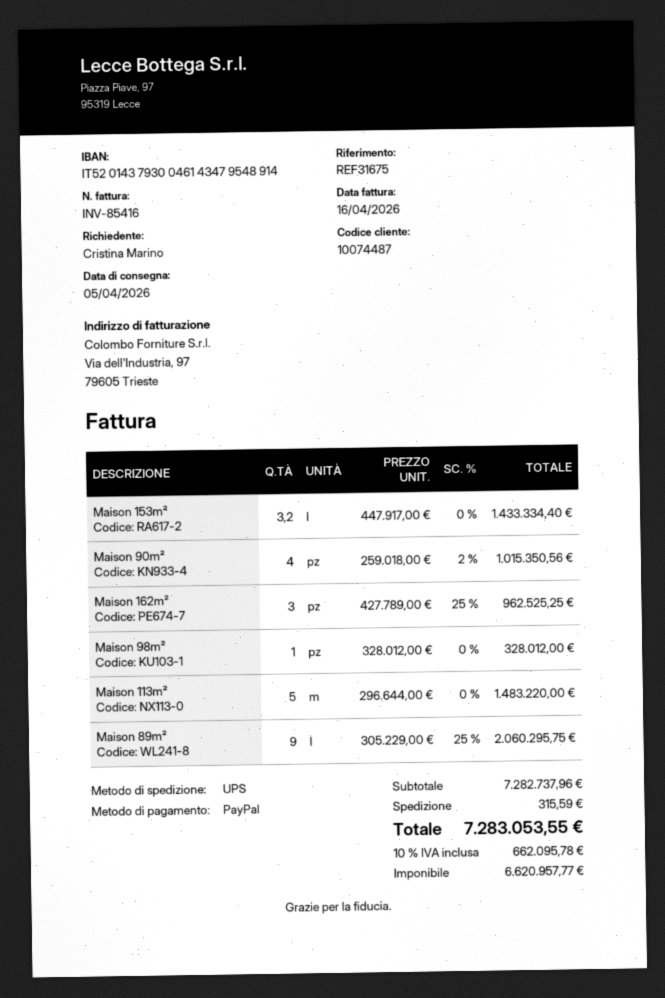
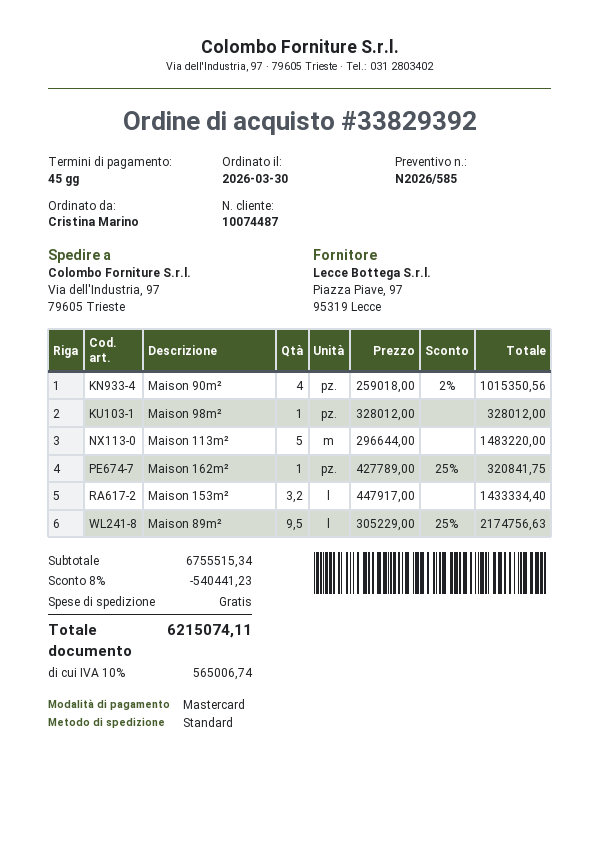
payment method: PayPal -> Mastercard
shipping method: UPS -> standard
Maison 162m²: 3 x 427789.00 - 25% = 962525.25 -> 1 x 427789.00 - 25% = 320841.75
Maison 89m²: 9 x 305229.00 - 25% = 2060295.75 -> 9.5 x 305229.00 - 25% = 2174756.63
subtotal: 7282737.96 -> 6755515.34
discount: none -> 8% = 540441.23
shipping: 315.59 -> 0.00
tax: 10% = 662095.78 -> 10% = 565006.74
total: 7283053.55 -> 6215074.11

